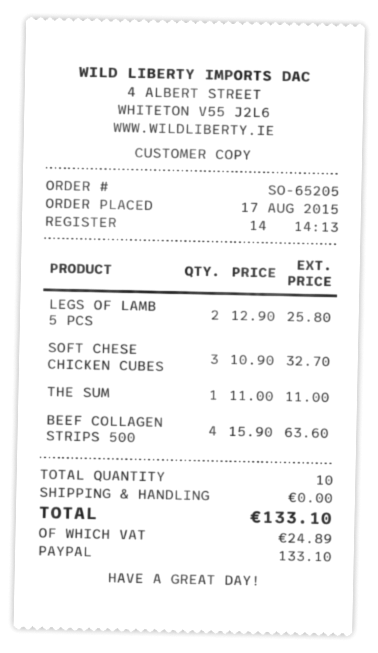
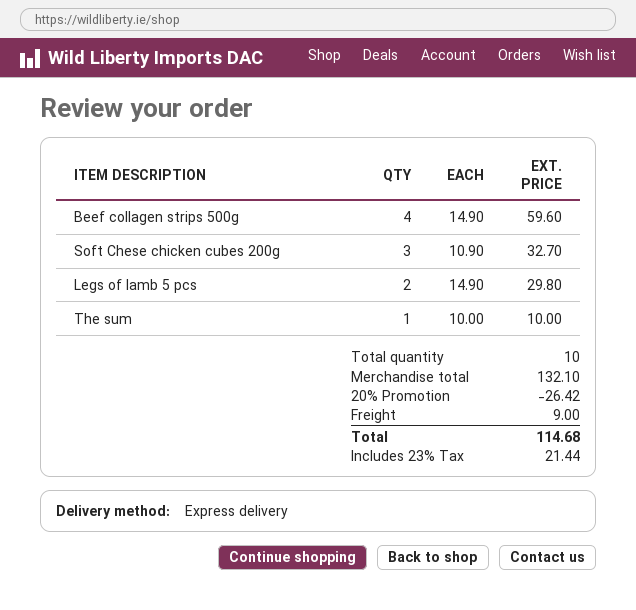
LEGS OF LAMB 5 PCS: 2 x 12.90 = 25.80 -> 2 x 14.90 = 29.80
THE SUM: 1 x 11.00 = 11.00 -> 1 x 10.00 = 10.00
BEEF COLLAGEN STRIPS 500: 4 x 15.90 = 63.60 -> 4 x 14.90 = 59.60
discount: none -> 20% = 26.42
shipping: 0.00 -> 9.00
tax: 24.89 -> 21.44
total: 133.10 -> 114.68

